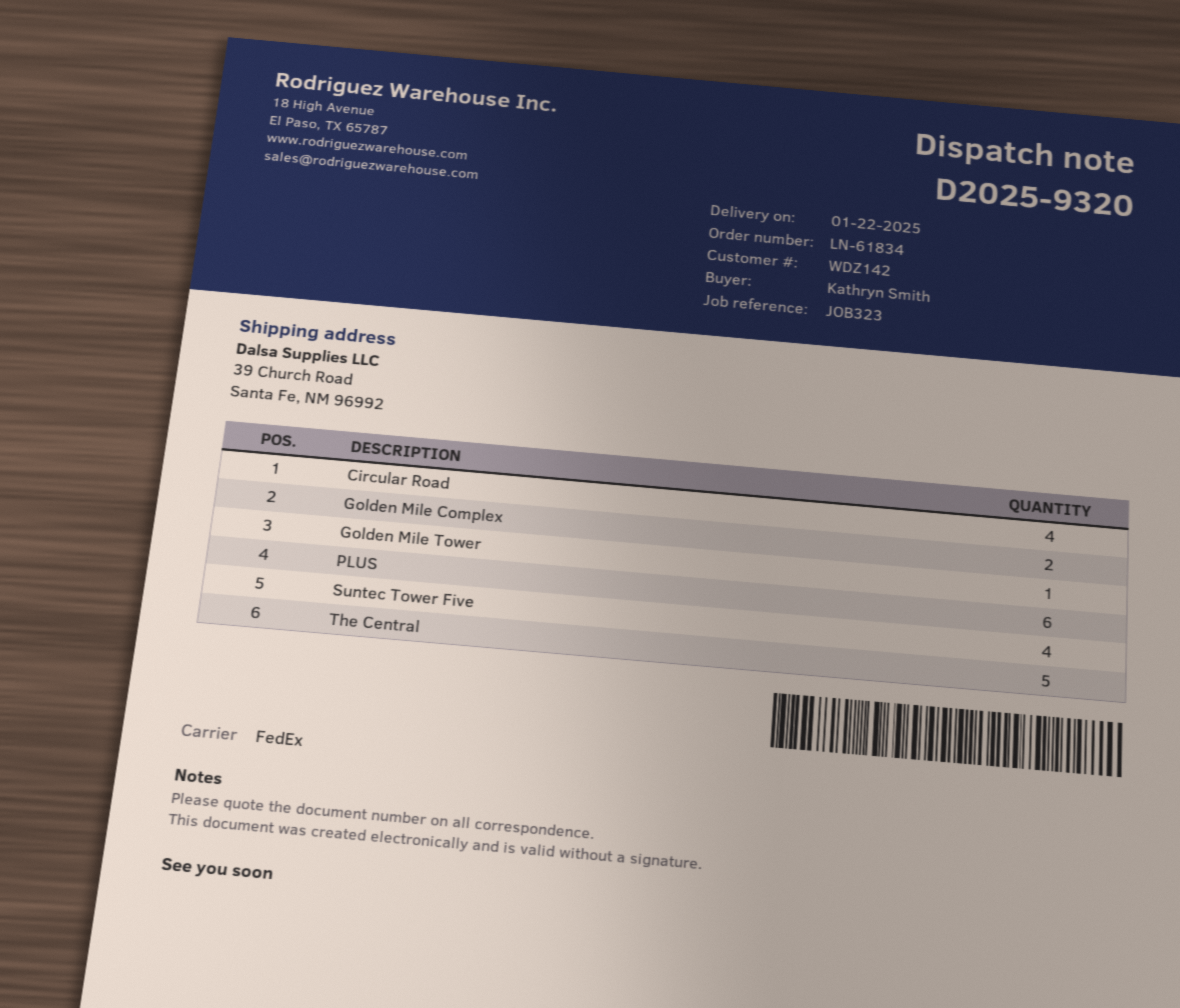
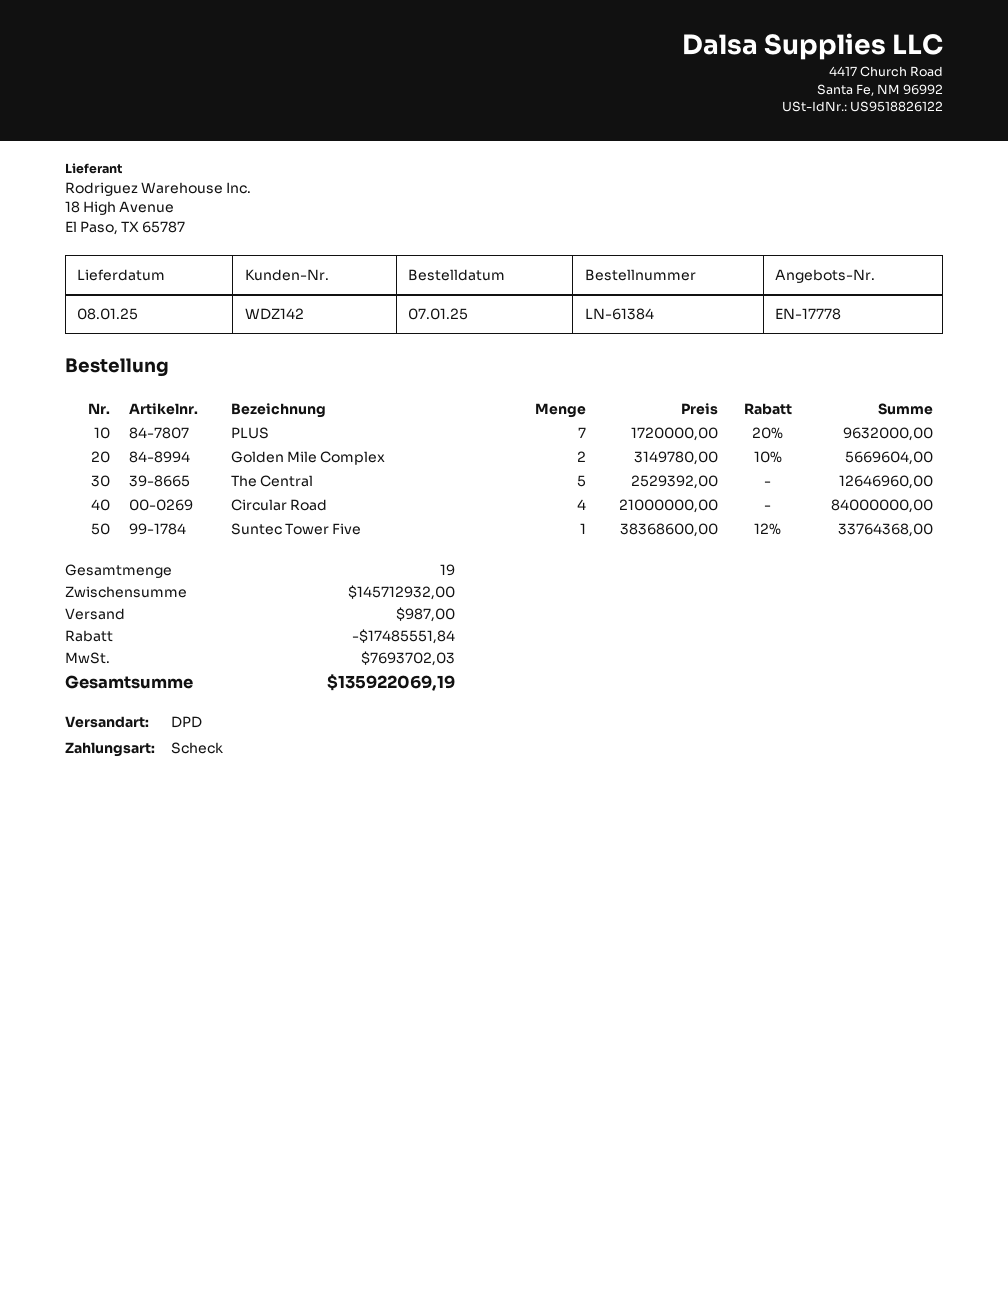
order number: LN-61834 -> LN-61384
delivery date: 2025-01-22 -> 2025-01-08
shipping method: FedEx -> DPD
Golden Mile Tower: 1 -> none
PLUS: 6 -> 7
Suntec Tower Five: 4 -> 1

